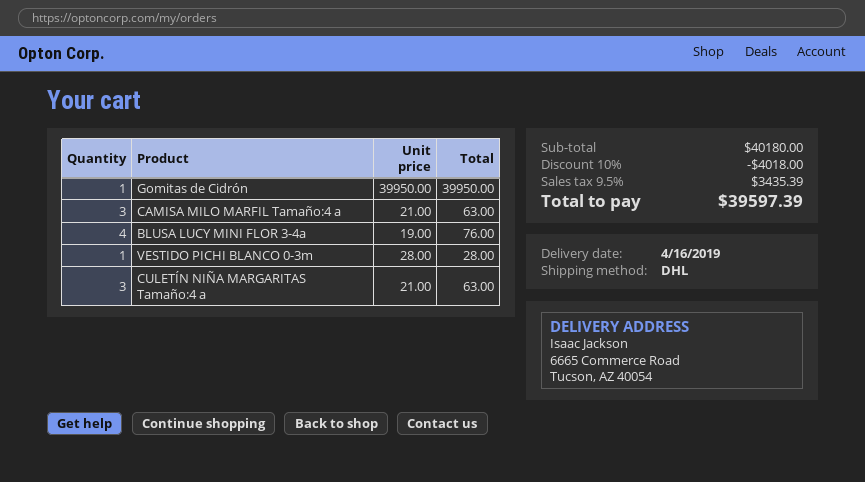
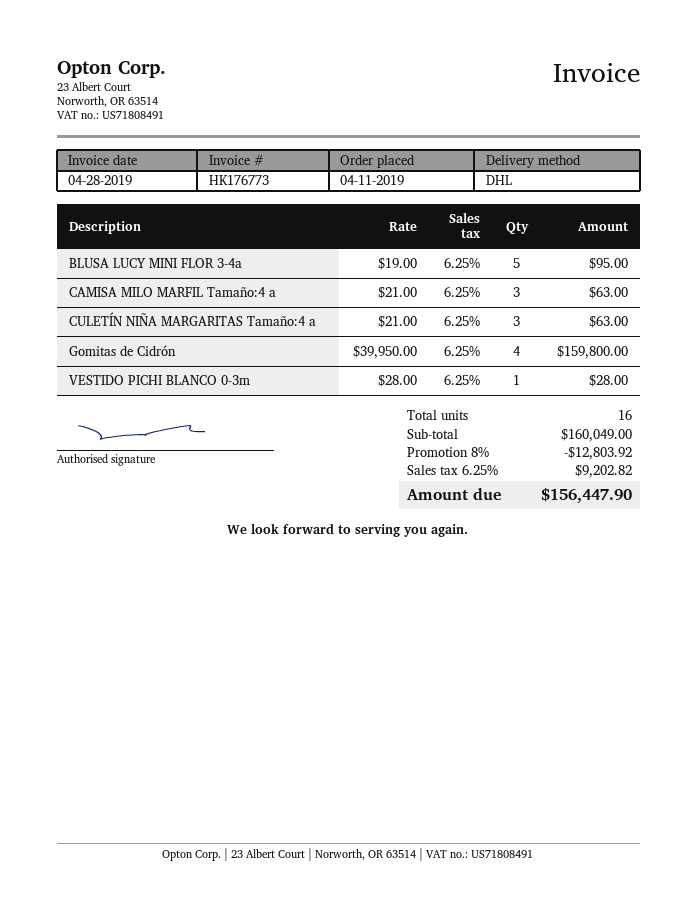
Gomitas de Cidrón: 1 x 39950.00 = 39950.00 -> 4 x 39950.00 = 159800.00
BLUSA LUCY MINI FLOR 3-4a: 4 x 19.00 = 76.00 -> 5 x 19.00 = 95.00
subtotal: 40180.00 -> 160049.00
discount: 10% = 4018.00 -> 8% = 12803.92
tax: 9.5% = 3435.39 -> 6.25% = 9202.82
total: 39597.39 -> 156447.90

